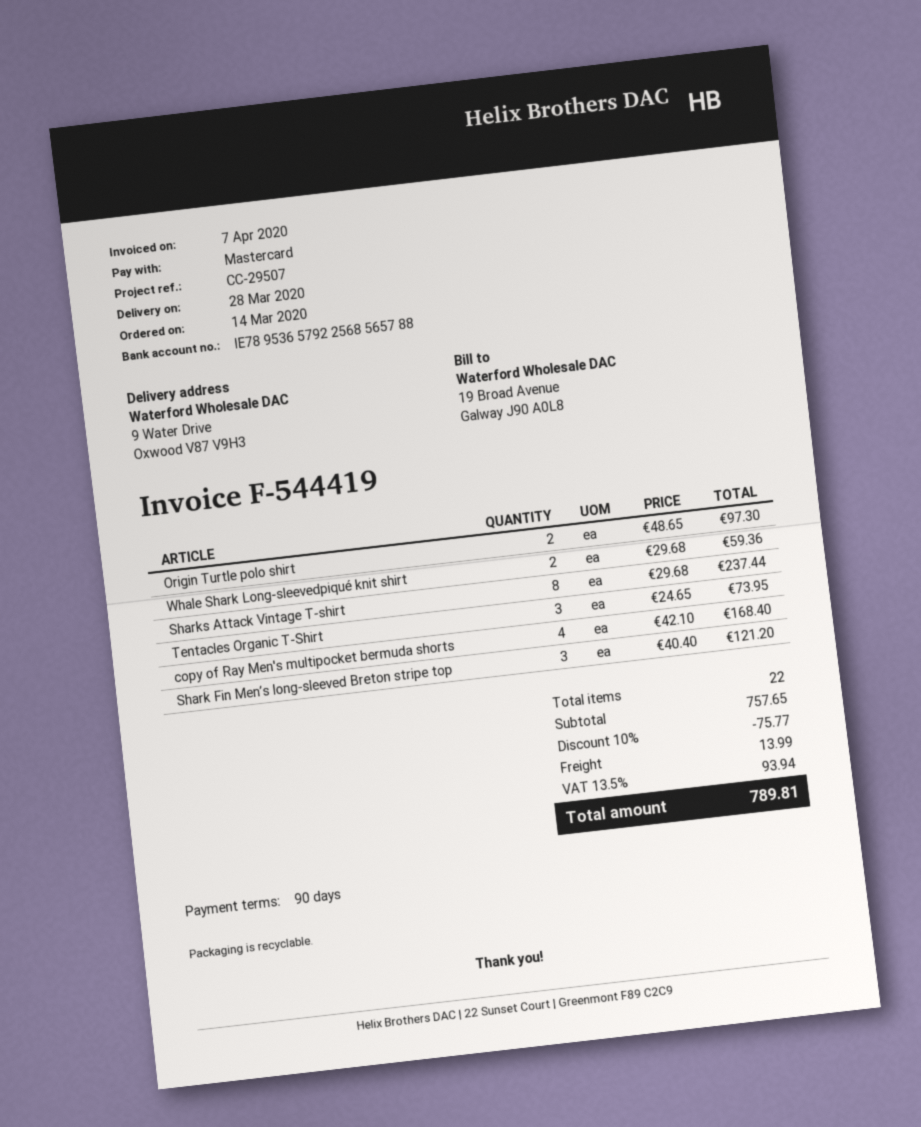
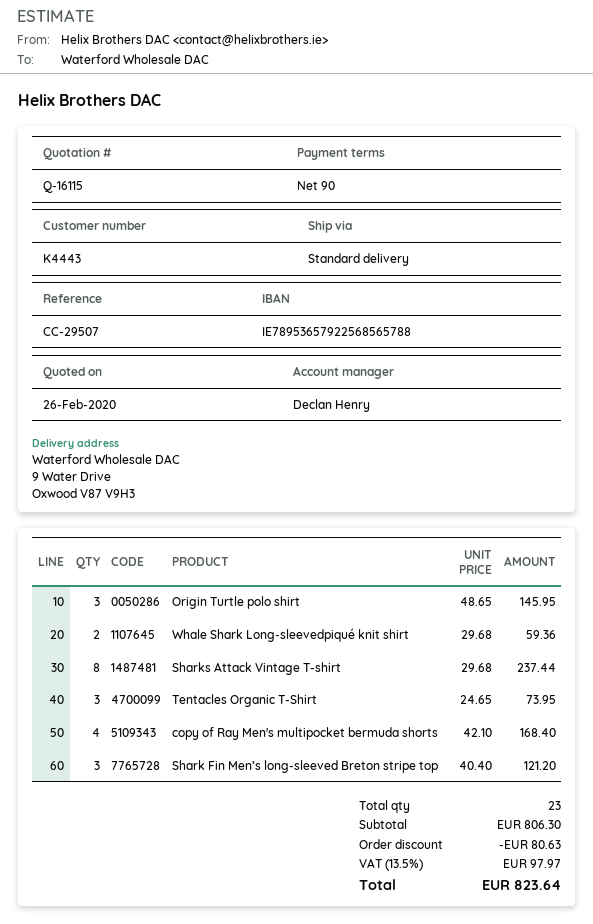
Origin Turtle polo shirt: 2 x 48.65 = 97.30 -> 3 x 48.65 = 145.95
total quantity: 22 -> 23
subtotal: 757.65 -> 806.30
discount: 75.77 -> 80.63
shipping: 13.99 -> none
tax: 13.5% = 93.94 -> 13.5% = 97.97
total: 789.81 -> 823.64

